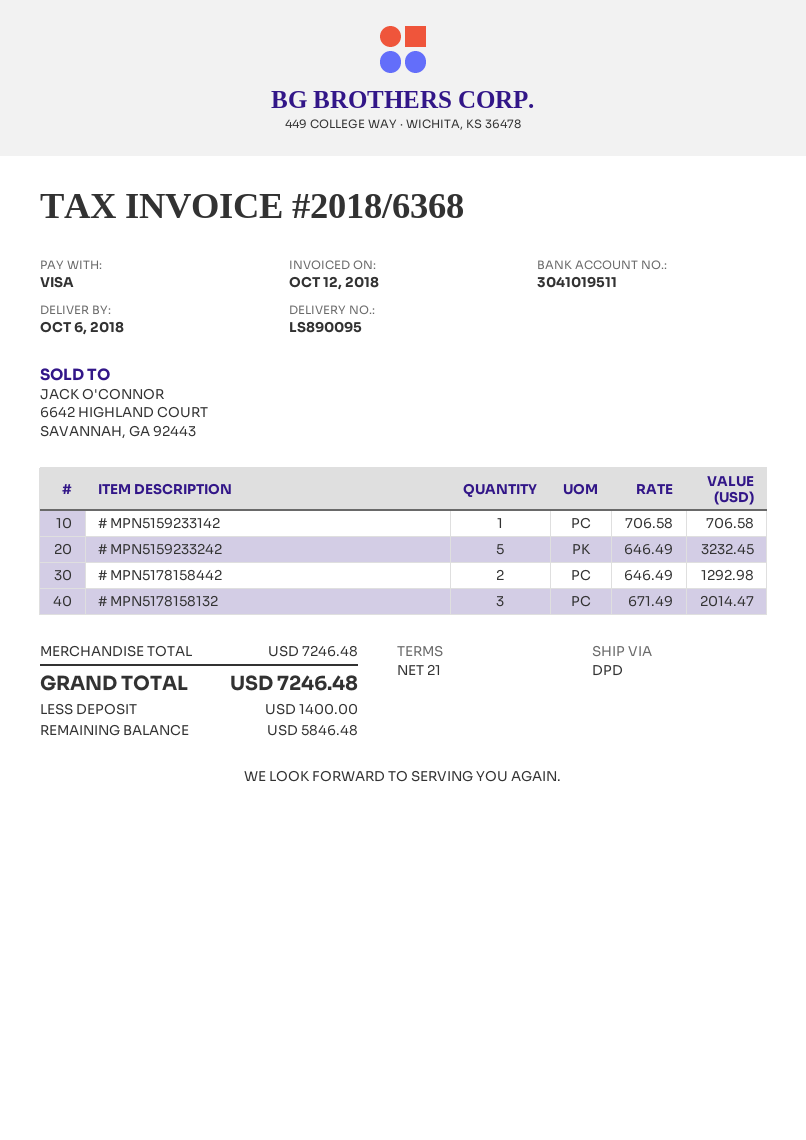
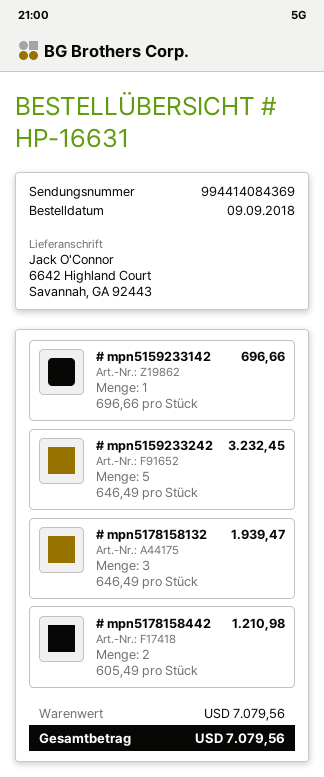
# MPN5159233142: 1 x 706.58 = 706.58 -> 1 x 696.66 = 696.66
# MPN5178158442: 2 x 646.49 = 1292.98 -> 2 x 605.49 = 1210.98
# MPN5178158132: 3 x 671.49 = 2014.47 -> 3 x 646.49 = 1939.47
subtotal: 7246.48 -> 7079.56
total: 7246.48 -> 7079.56

